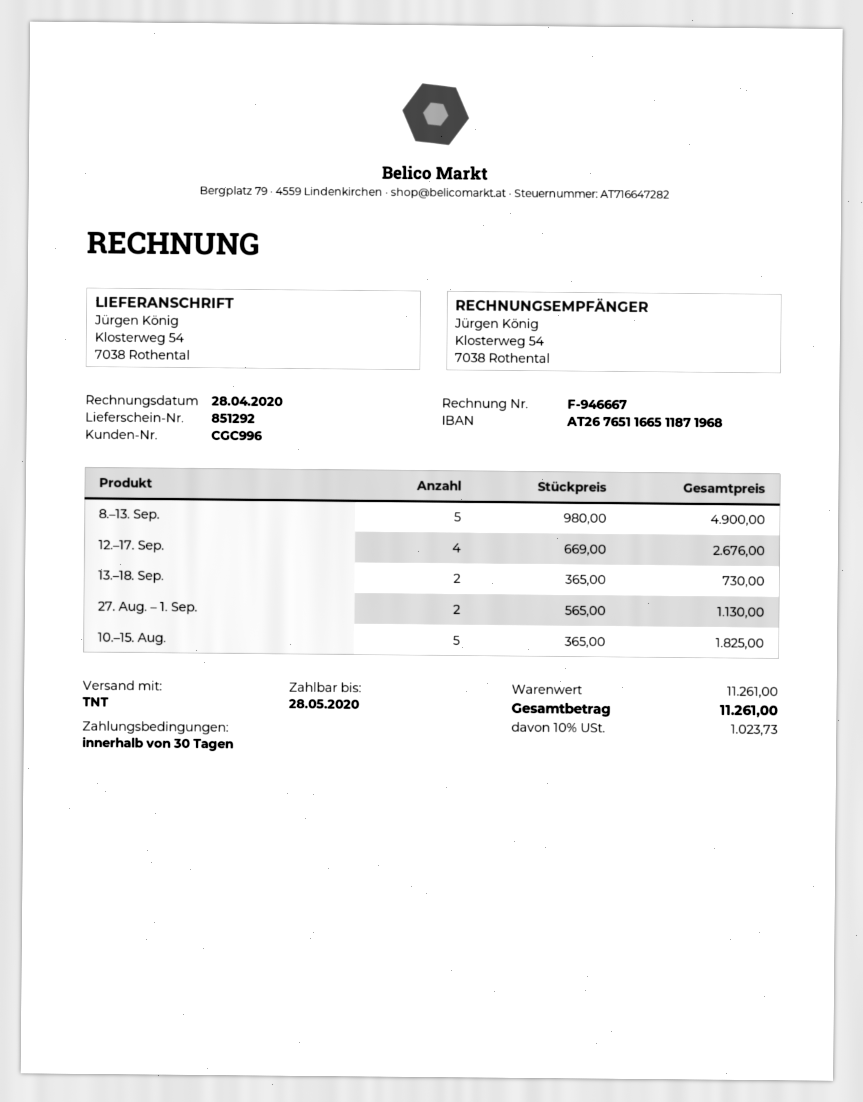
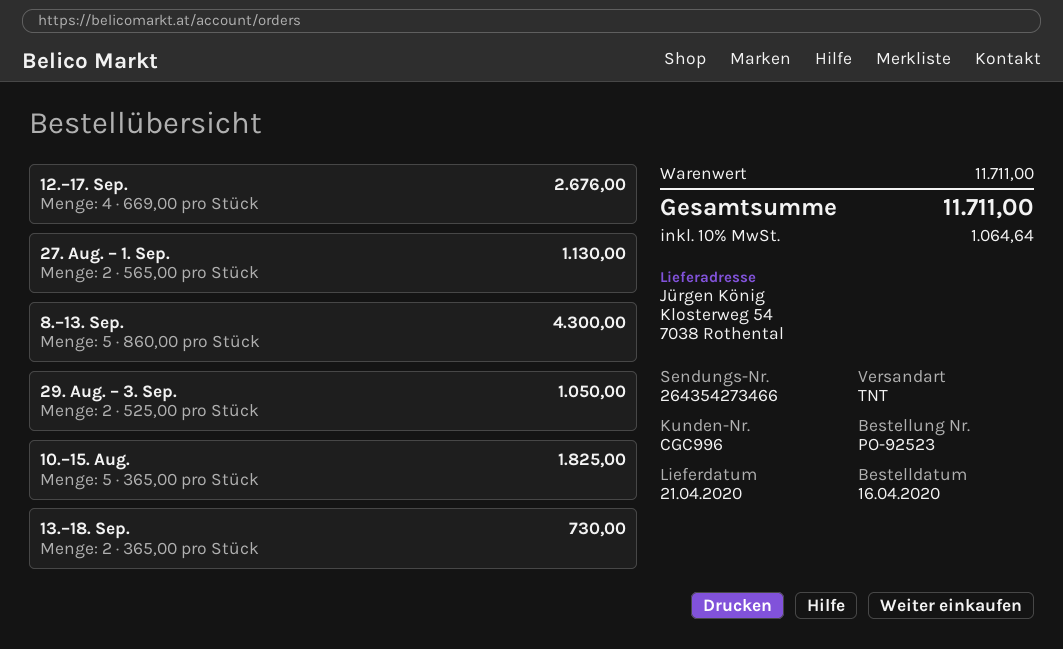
8.–13. Sep.: 5 x 980.00 = 4900.00 -> 5 x 860.00 = 4300.00
29. Aug. – 3. Sep.: none -> 2 x 525.00 = 1050.00
subtotal: 11261.00 -> 11711.00
tax: 10% = 1023.73 -> 10% = 1064.64
total: 11261.00 -> 11711.00

